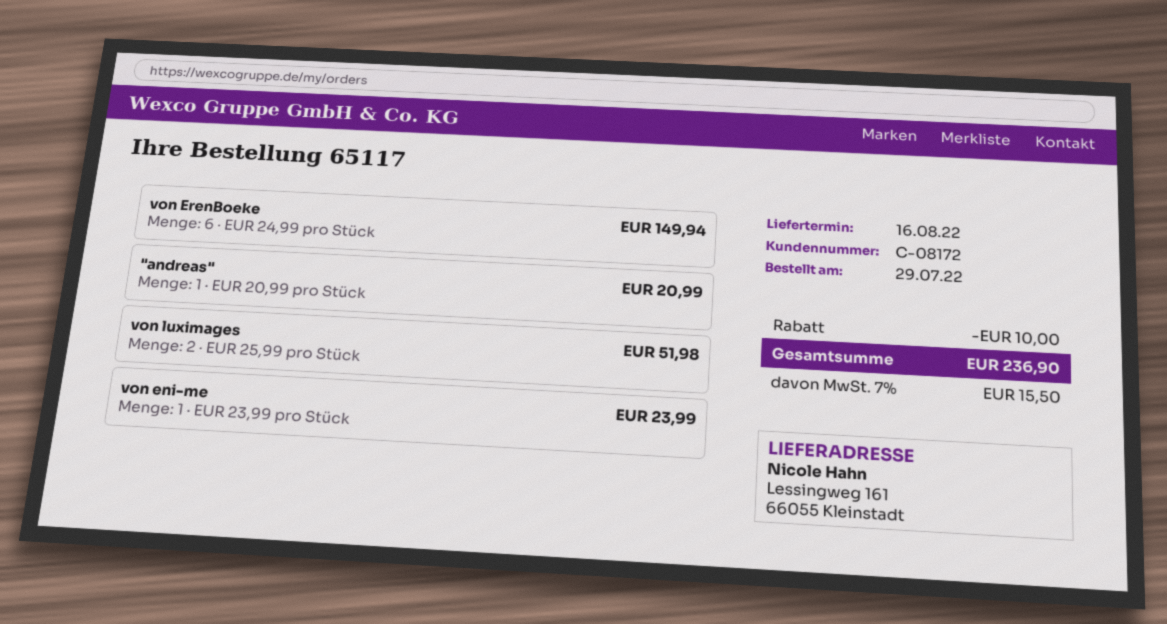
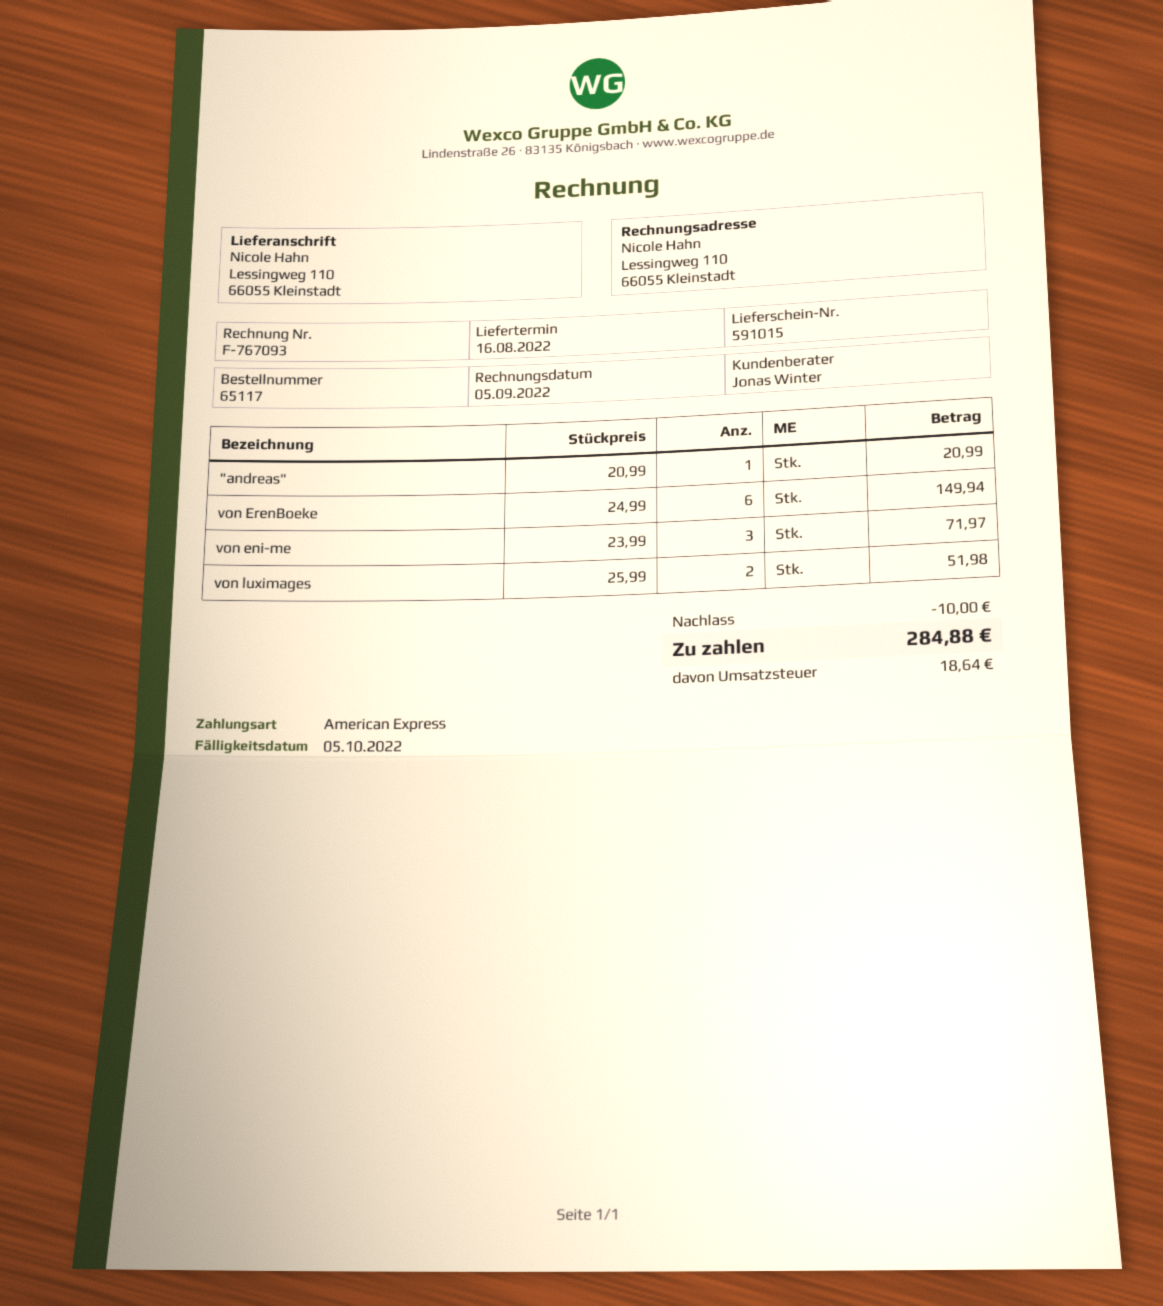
ship to: Lessingweg 161, 66055 Kleinstadt -> Lessingweg 110, 66055 Kleinstadt
von eni-me: 1 x 23.99 = 23.99 -> 3 x 23.99 = 71.97
tax: 15.50 -> 18.64
total: 236.90 -> 284.88

